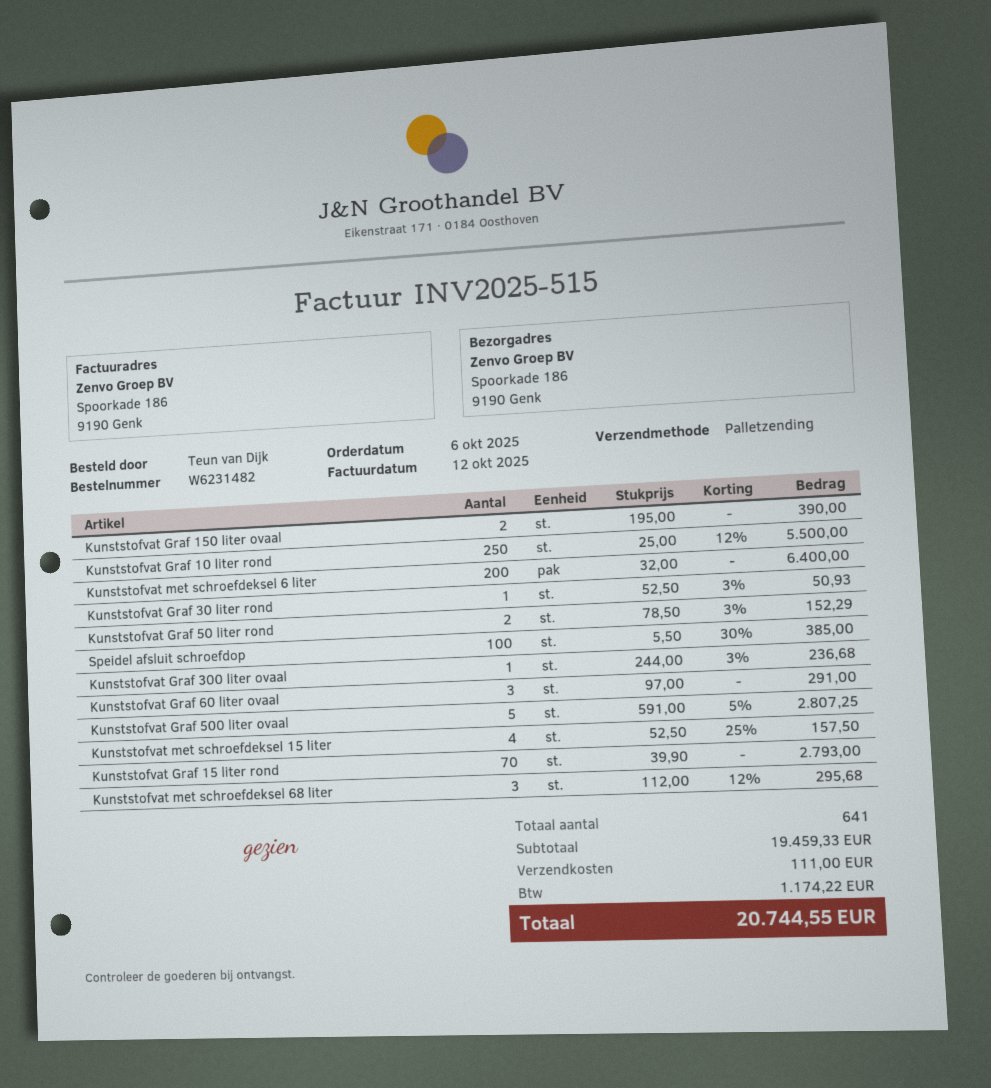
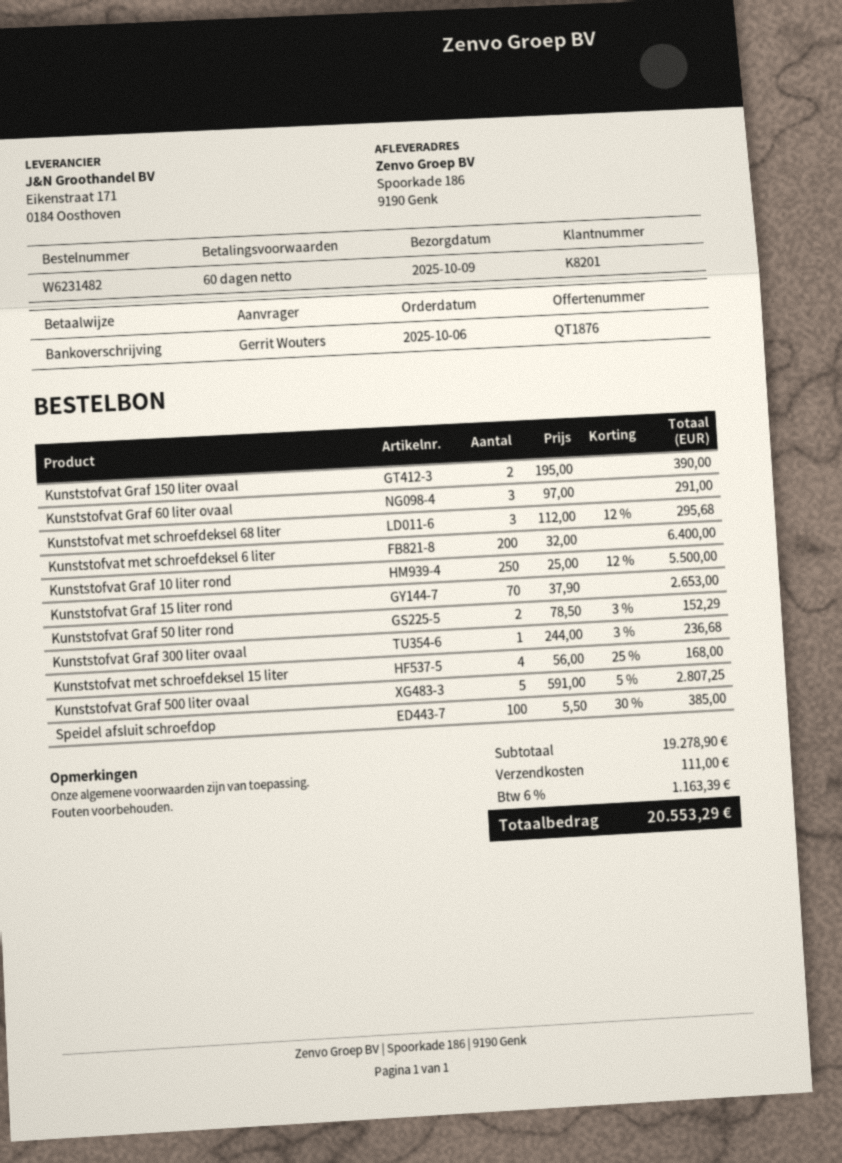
ordered by: Teun van Dijk -> Gerrit Wouters
Kunststofvat Graf 30 liter rond: 1 x 52.50 - 3% = 50.93 -> none
Kunststofvat met schroefdeksel 15 liter: 4 x 52.50 - 25% = 157.50 -> 4 x 56.00 - 25% = 168.00
Kunststofvat Graf 15 liter rond: 70 x 39.90 = 2793.00 -> 70 x 37.90 = 2653.00
subtotal: 19459.33 -> 19278.90
tax: 1174.22 -> 1163.39
total: 20744.55 -> 20553.29

